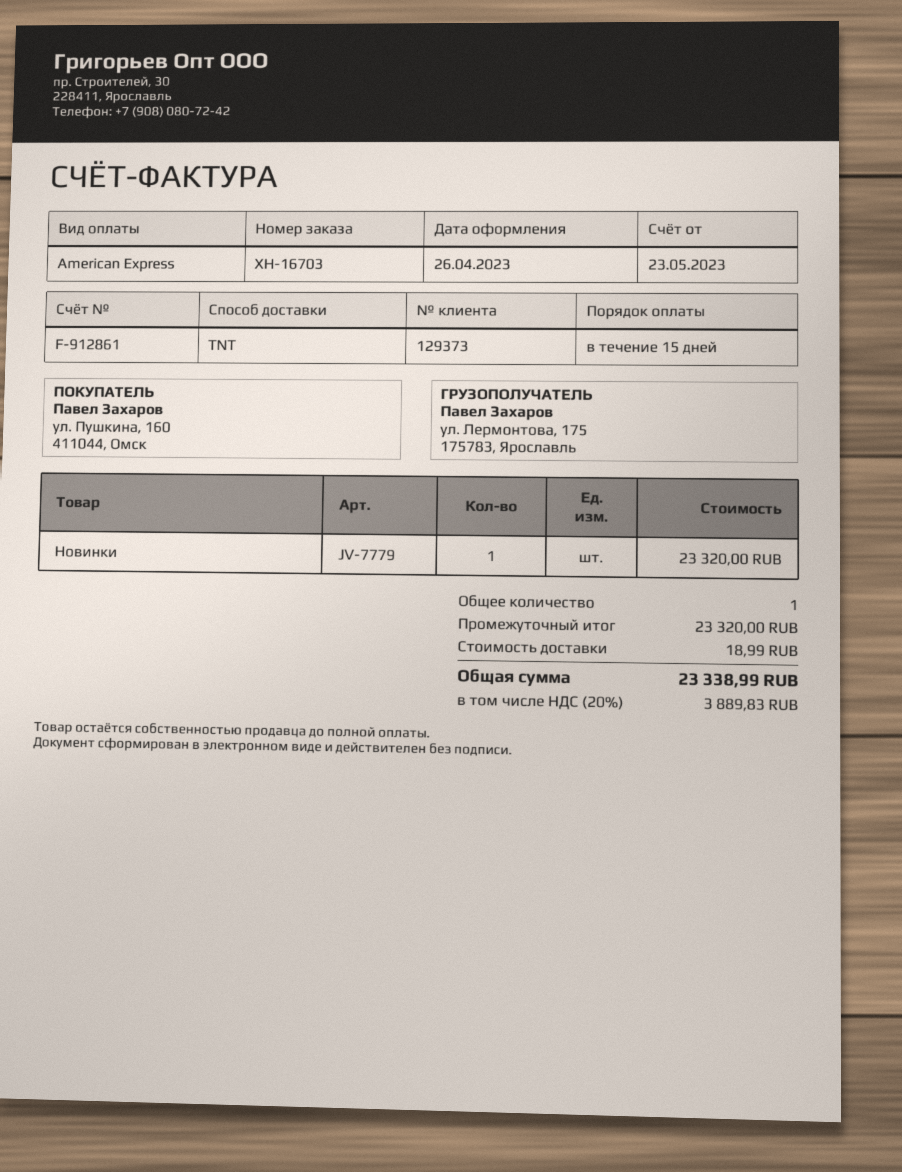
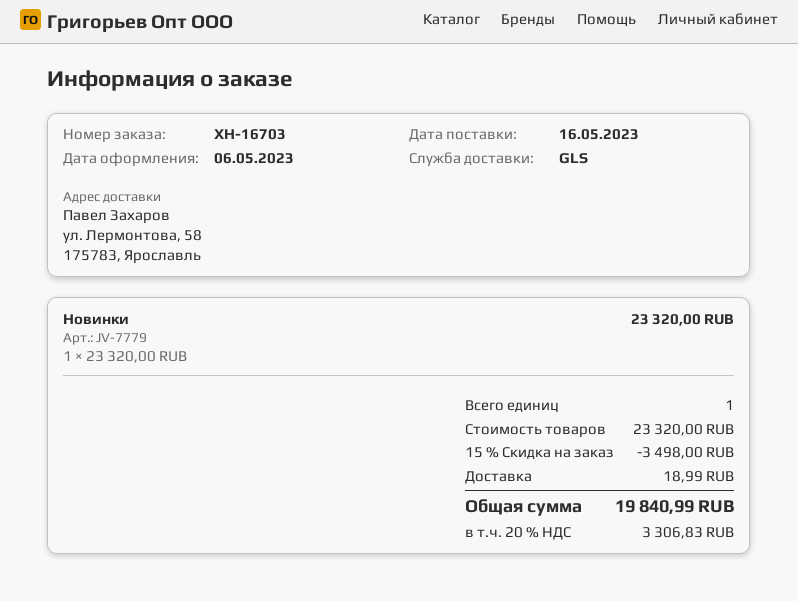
order date: 2023-04-26 -> 2023-05-06
shipping method: TNT -> GLS
ship to: ул. Лермонтова, 175, 175783, Ярославль -> ул. Лермонтова, 58, 175783, Ярославль
discount: none -> 15% = 3498.00
tax: 20% = 3889.83 -> 20% = 3306.83
total: 23338.99 -> 19840.99

